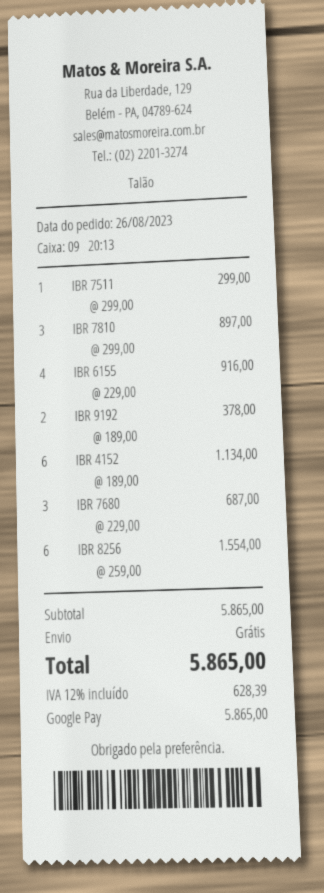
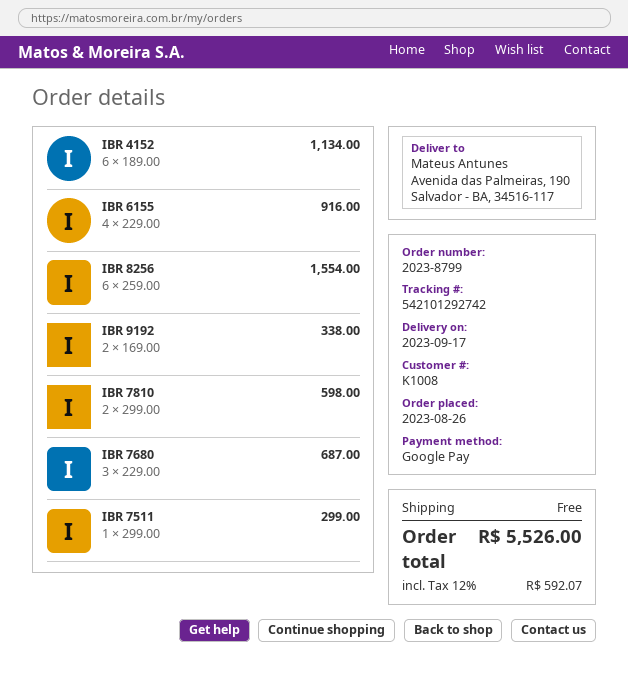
IBR 7810: 3 x 299.00 = 897.00 -> 2 x 299.00 = 598.00
IBR 9192: 2 x 189.00 = 378.00 -> 2 x 169.00 = 338.00
tax: 12% = 628.39 -> 12% = 592.07
total: 5865.00 -> 5526.00

